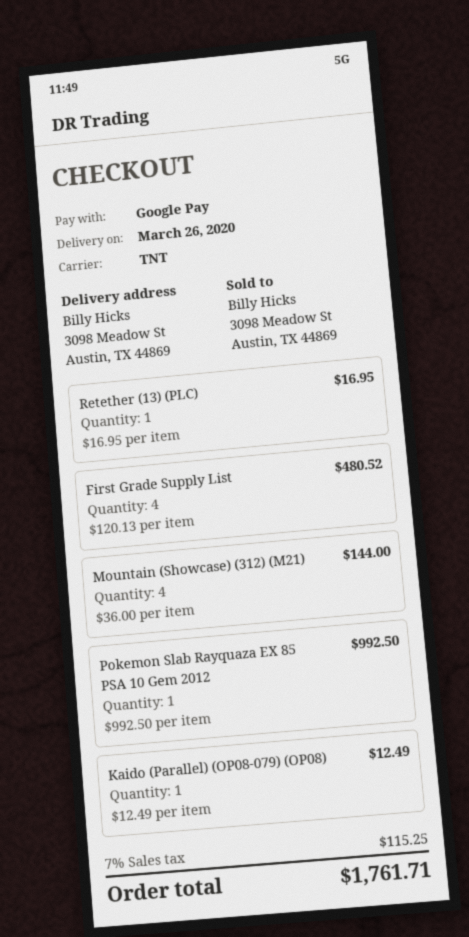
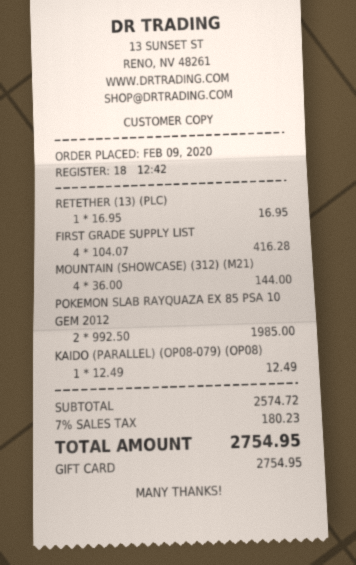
payment method: Google Pay -> gift card
First Grade Supply List: 4 x 120.13 = 480.52 -> 4 x 104.07 = 416.28
Pokemon Slab Rayquaza EX 85 PSA 10 Gem 2012: 1 x 992.50 = 992.50 -> 2 x 992.50 = 1985.00
tax: 7% = 115.25 -> 7% = 180.23
total: 1761.71 -> 2754.95

